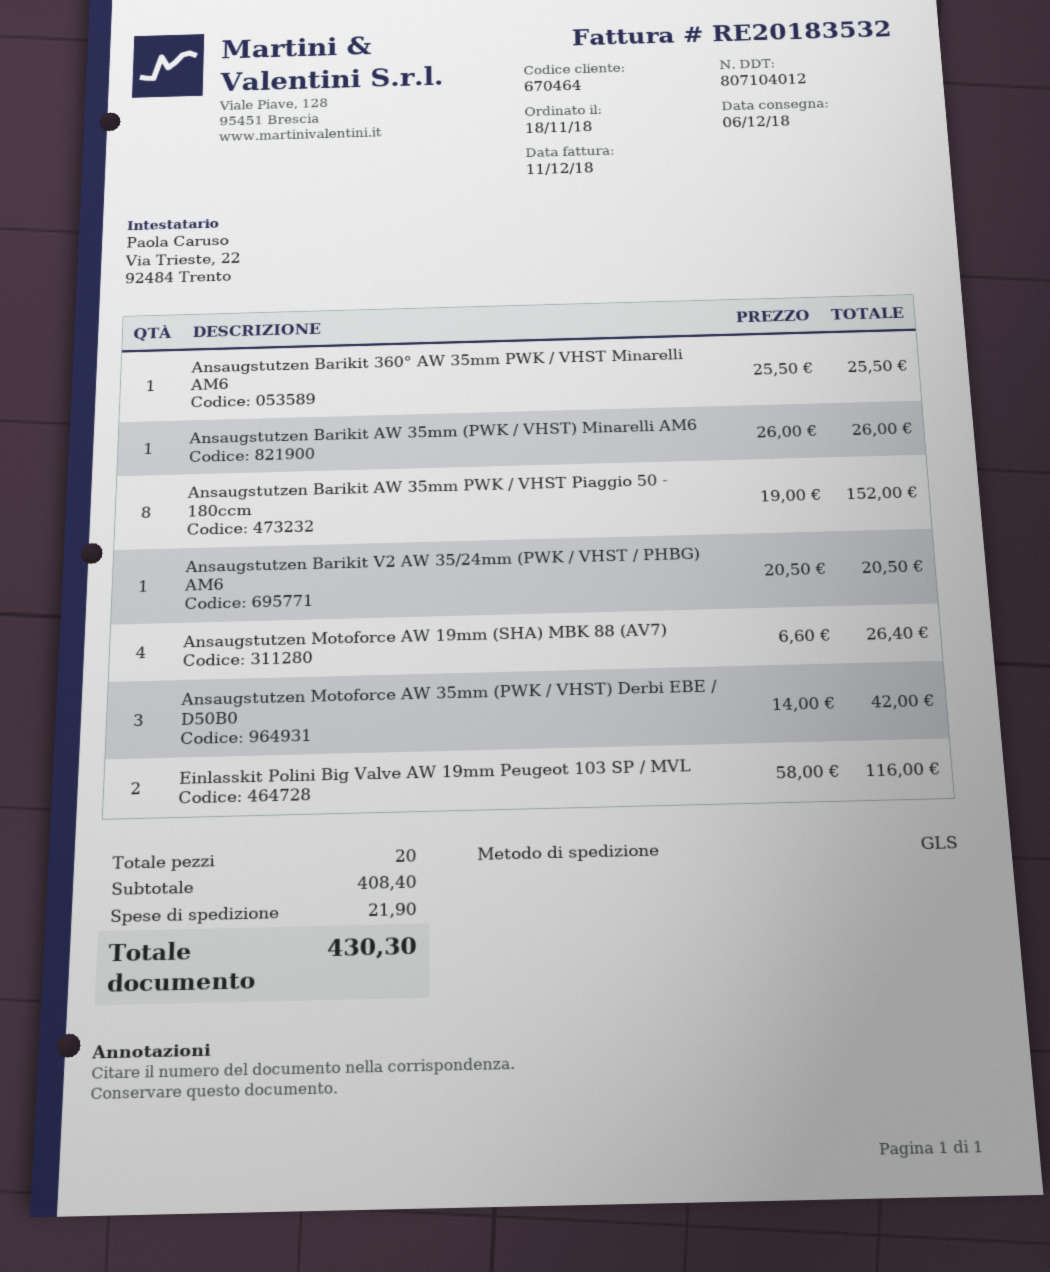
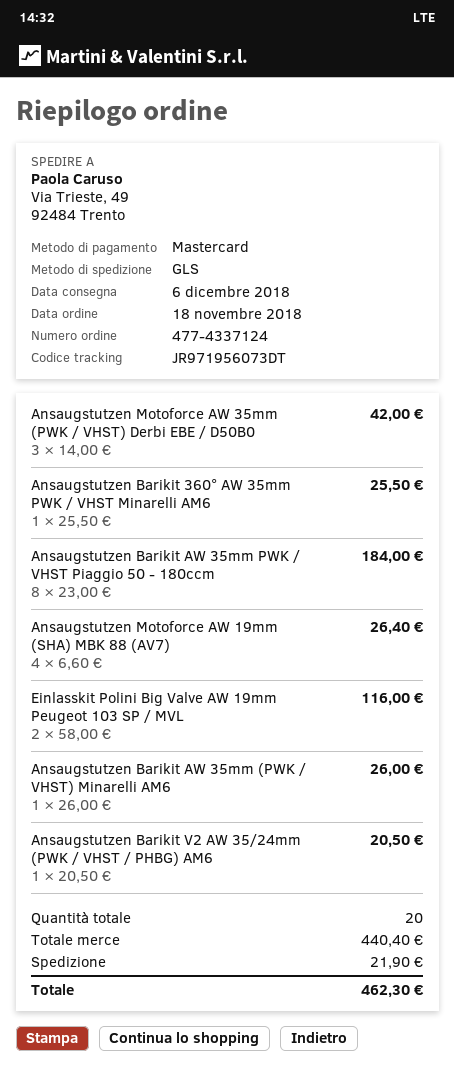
Ansaugstutzen Barikit AW 35mm PWK / VHST Piaggio 50 - 180ccm: 8 x 19.00 = 152.00 -> 8 x 23.00 = 184.00
subtotal: 408.40 -> 440.40
total: 430.30 -> 462.30

